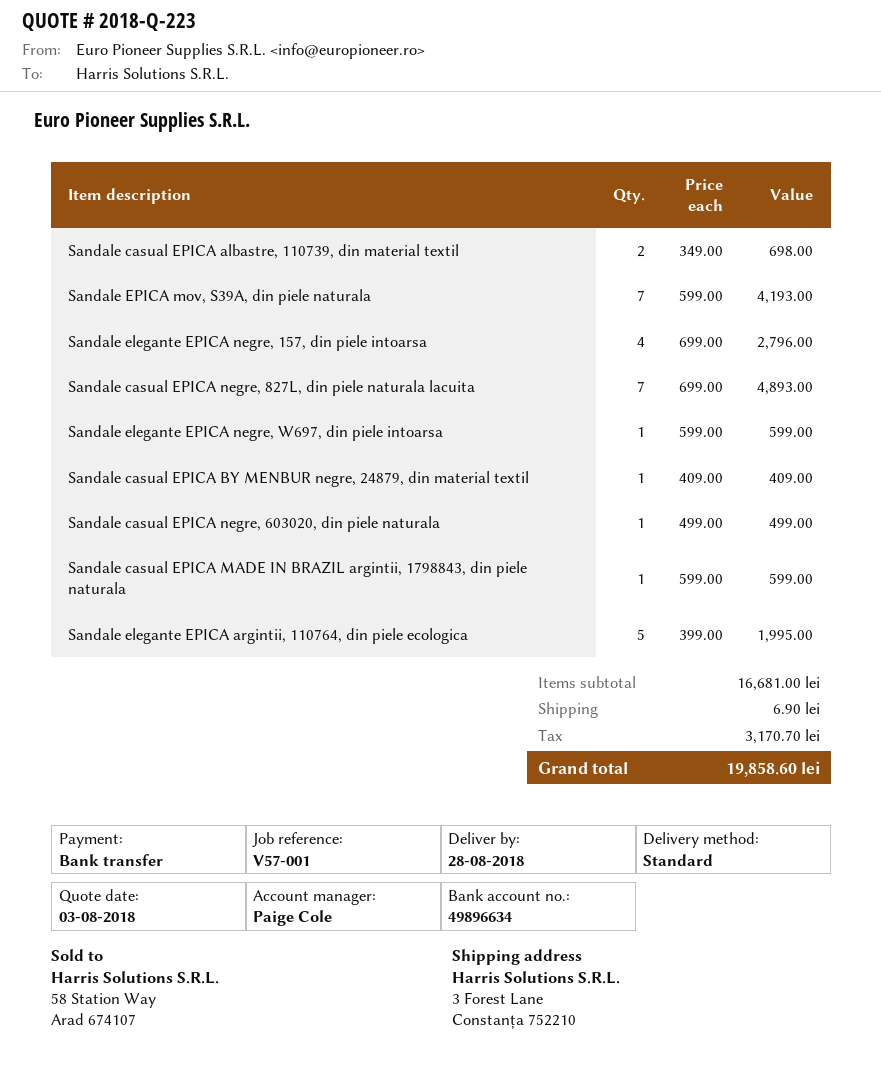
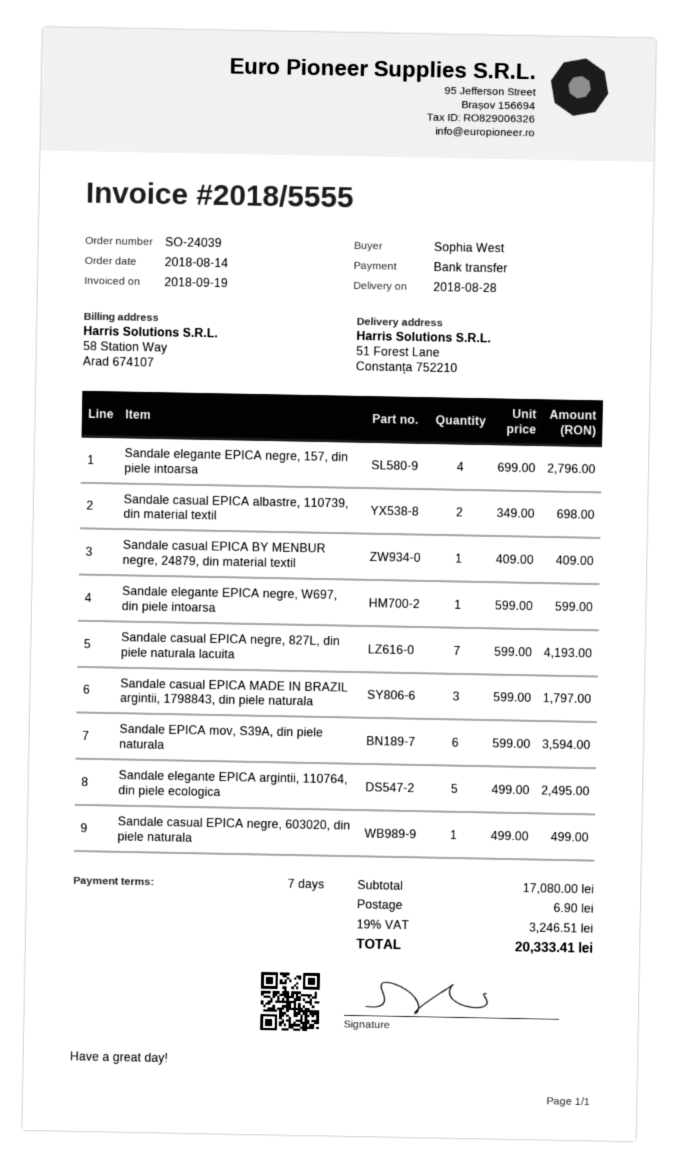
ship to: 3 Forest Lane, Constanța 752210 -> 51 Forest Lane, Constanța 752210
Sandale EPICA mov, S39A, din piele naturala: 7 x 599.00 = 4193.00 -> 6 x 599.00 = 3594.00
Sandale casual EPICA negre, 827L, din piele naturala lacuita: 7 x 699.00 = 4893.00 -> 7 x 599.00 = 4193.00
Sandale casual EPICA MADE IN BRAZIL argintii, 1798843, din piele naturala: 1 x 599.00 = 599.00 -> 3 x 599.00 = 1797.00
Sandale elegante EPICA argintii, 110764, din piele ecologica: 5 x 399.00 = 1995.00 -> 5 x 499.00 = 2495.00
subtotal: 16681.00 -> 17080.00
tax: 3170.70 -> 3246.51
total: 19858.60 -> 20333.41

